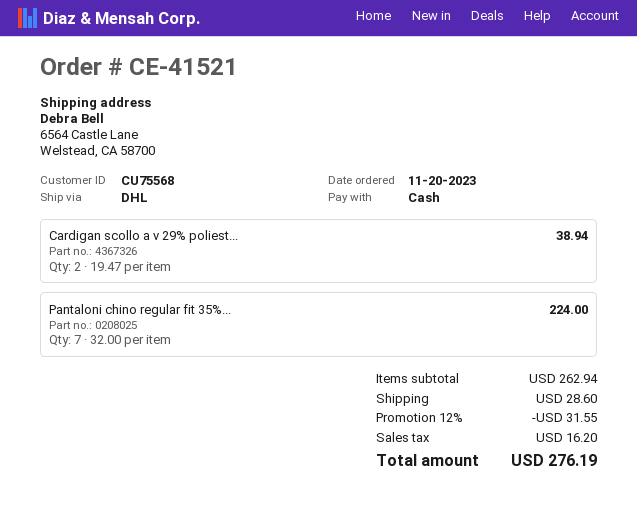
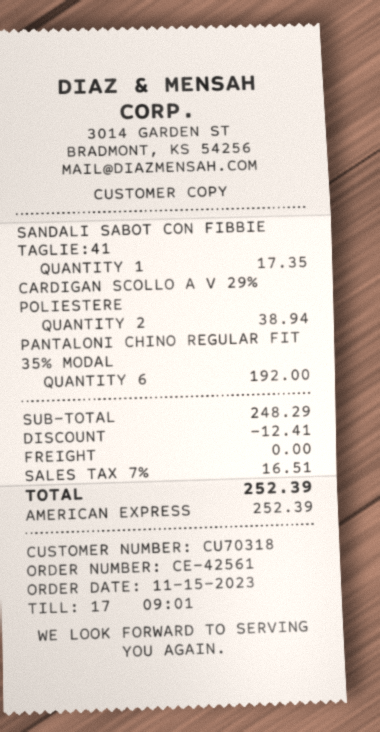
order number: CE-41521 -> CE-42561
order date: 2023-11-20 -> 2023-11-15
customer number: CU75568 -> CU70318
payment method: cash -> American Express
Pantaloni chino regular fit 35%...: 7 for 224.00 -> 6 for 192.00
SANDALI SABOT CON FIBBIE TAGLIE:41: none -> 1 for 17.35
subtotal: 262.94 -> 248.29
discount: 31.55 -> 12.41
shipping: 28.60 -> 0.00
tax: 16.20 -> 16.51
total: 276.19 -> 252.39

